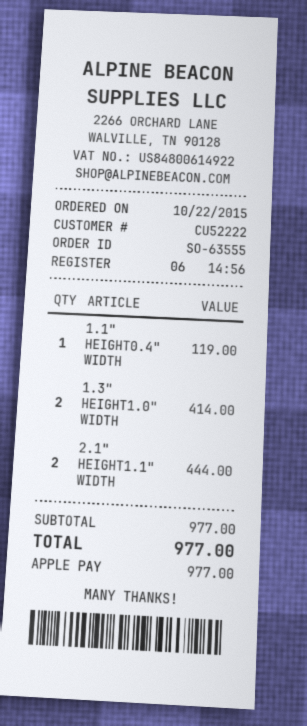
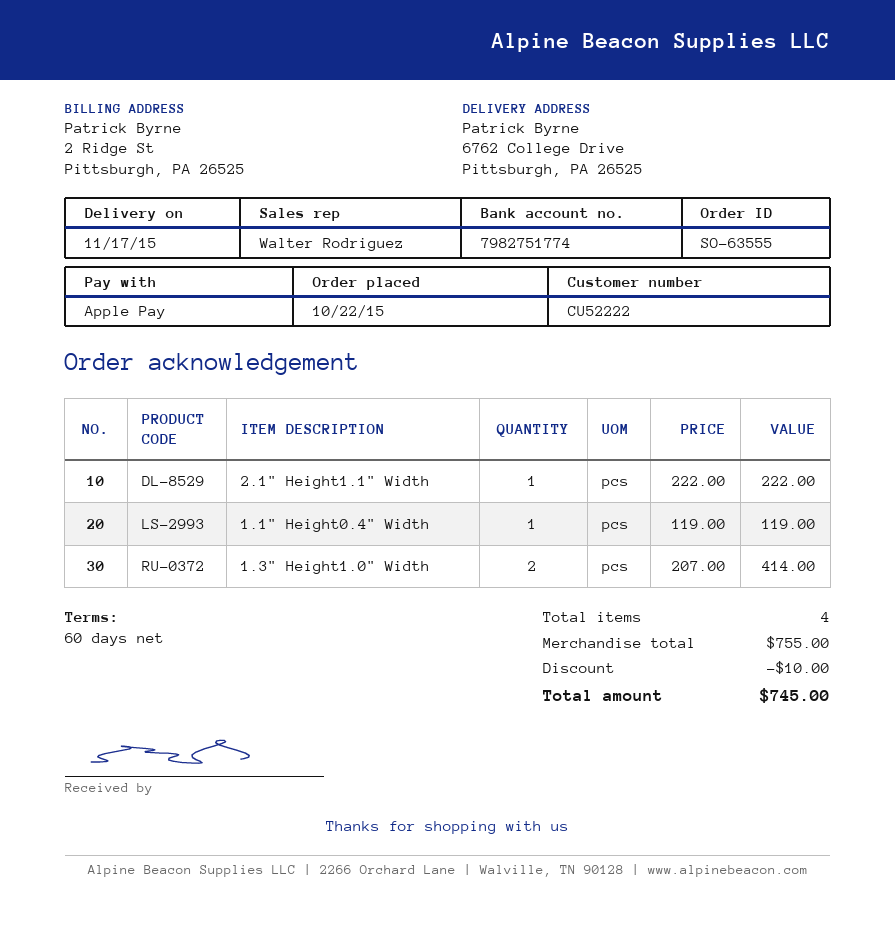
2.1" HEIGHT1.1" WIDTH: 2 for 444.00 -> 1 for 222.00
subtotal: 977.00 -> 755.00
discount: none -> 10.00
total: 977.00 -> 745.00

